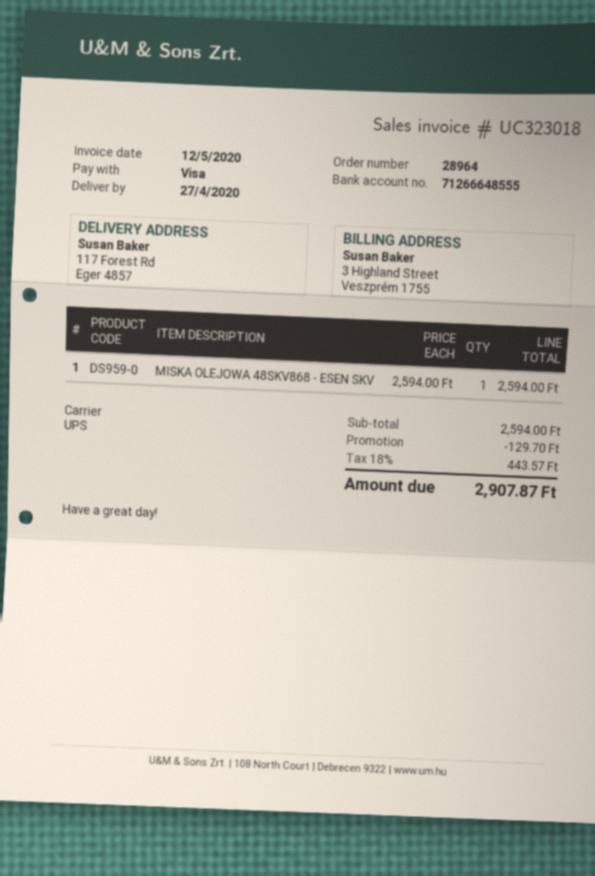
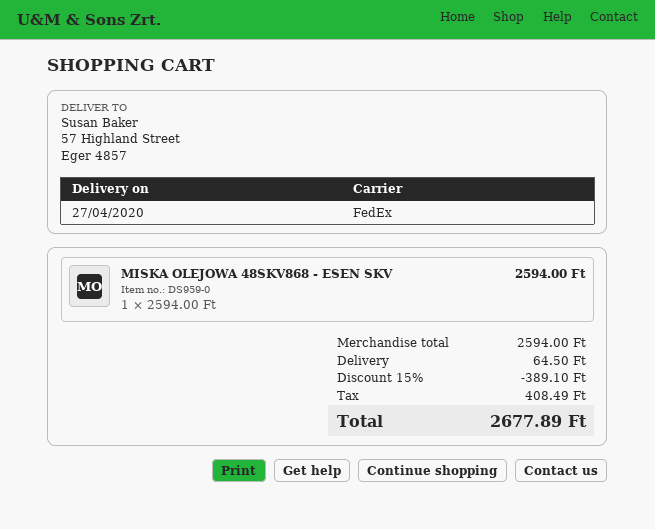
shipping method: UPS -> FedEx
ship to: 117 Forest Rd, Eger 4857 -> 57 Highland Street, Eger 4857
discount: 129.70 -> 389.10
shipping: none -> 64.50
tax: 443.57 -> 408.49
total: 2907.87 -> 2677.89

